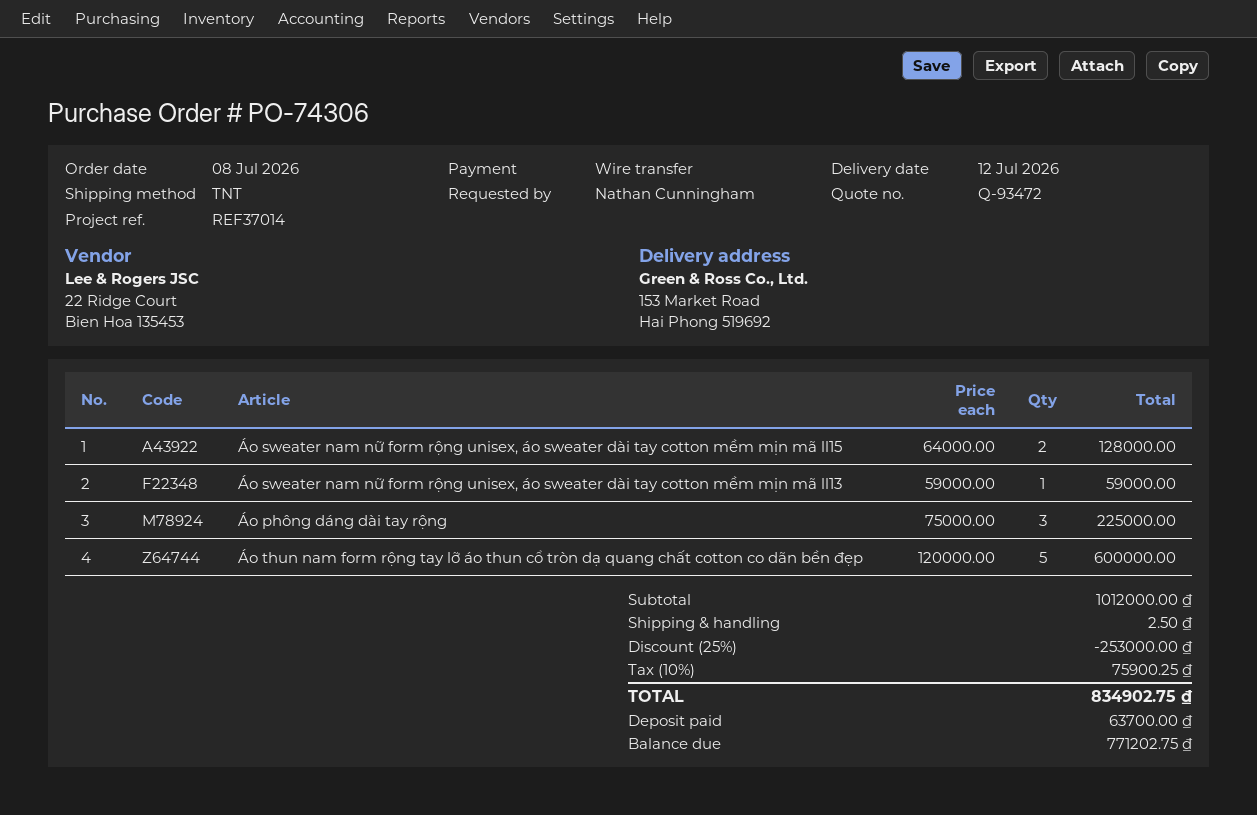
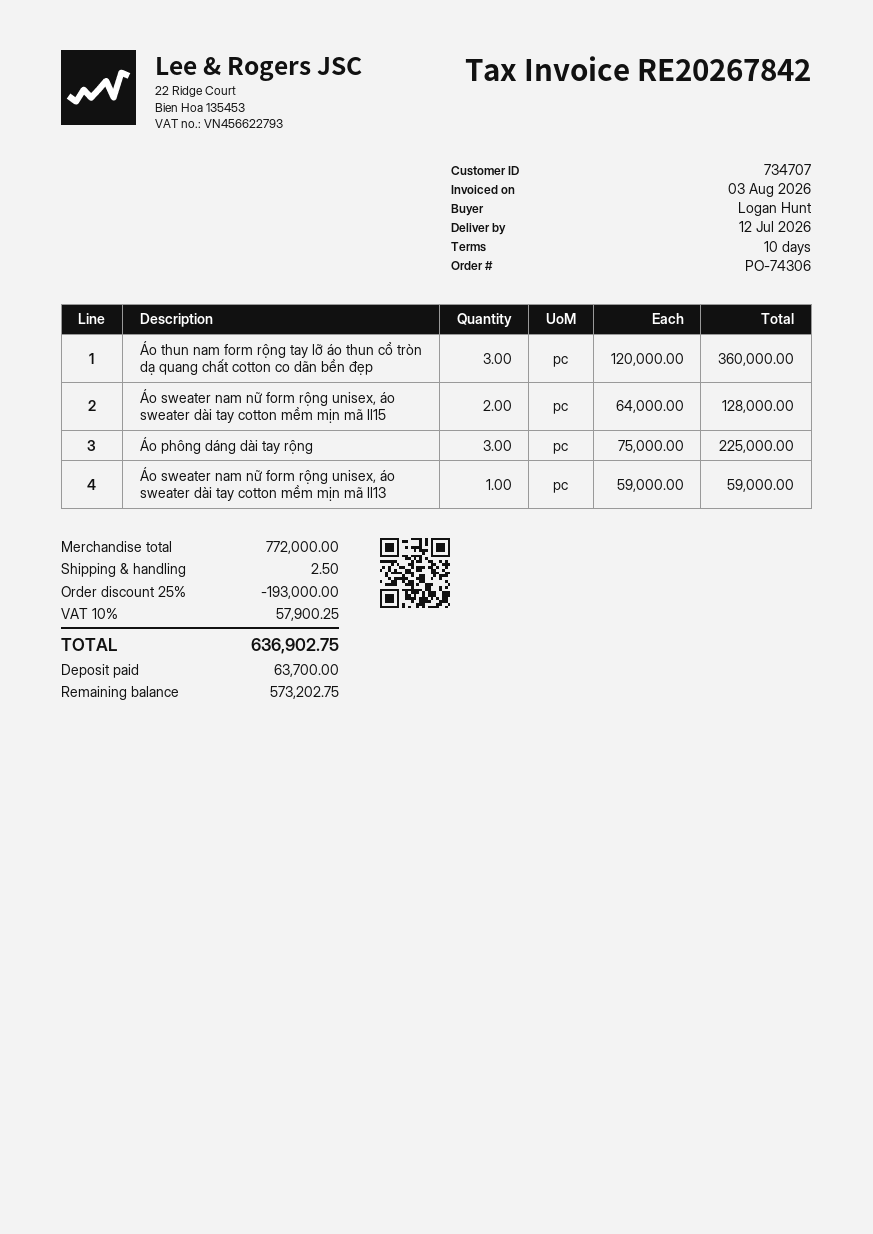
ordered by: Nathan Cunningham -> Logan Hunt
Áo thun nam form rộng tay lỡ áo thun cổ tròn dạ quang chất cotton co dãn bền đẹp: 5 x 120000.00 = 600000.00 -> 3 x 120000.00 = 360000.00
subtotal: 1012000.00 -> 772000.00
discount: 25% = 253000.00 -> 25% = 193000.00
tax: 10% = 75900.25 -> 10% = 57900.25
total: 834902.75 -> 636902.75
balance: 771202.75 -> 573202.75

